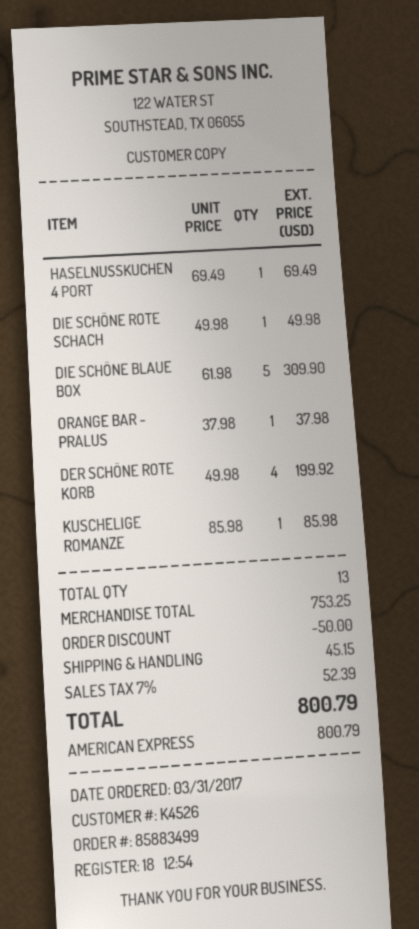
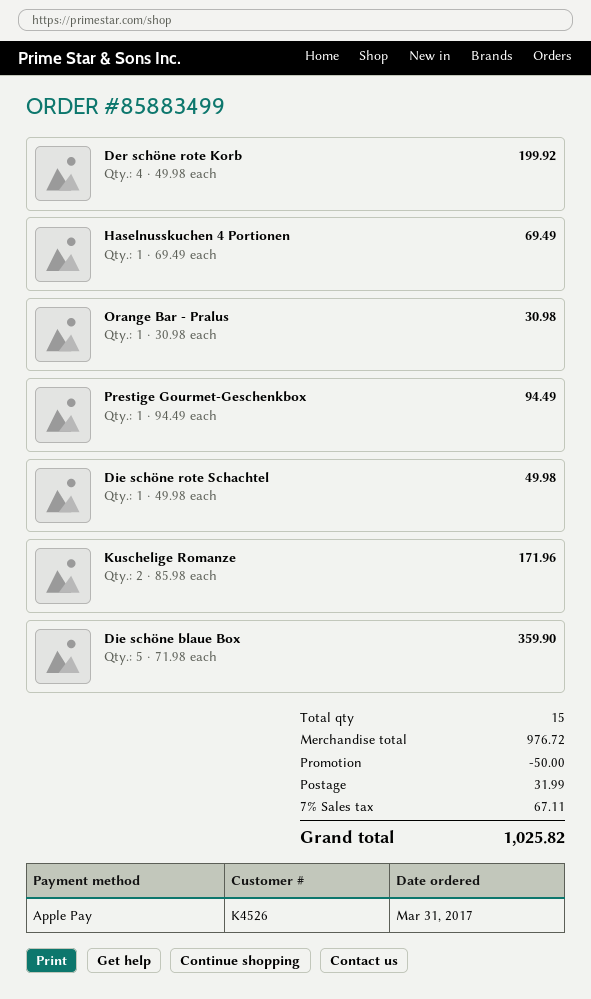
payment method: American Express -> Apple Pay
DIE SCHÖNE BLAUE BOX: 5 x 61.98 = 309.90 -> 5 x 71.98 = 359.90
ORANGE BAR - PRALUS: 1 x 37.98 = 37.98 -> 1 x 30.98 = 30.98
KUSCHELIGE ROMANZE: 1 x 85.98 = 85.98 -> 2 x 85.98 = 171.96
Prestige Gourmet-Geschenkbox: none -> 1 x 94.49 = 94.49
total quantity: 13 -> 15
subtotal: 753.25 -> 976.72
shipping: 45.15 -> 31.99
tax: 7% = 52.39 -> 7% = 67.11
total: 800.79 -> 1025.82

